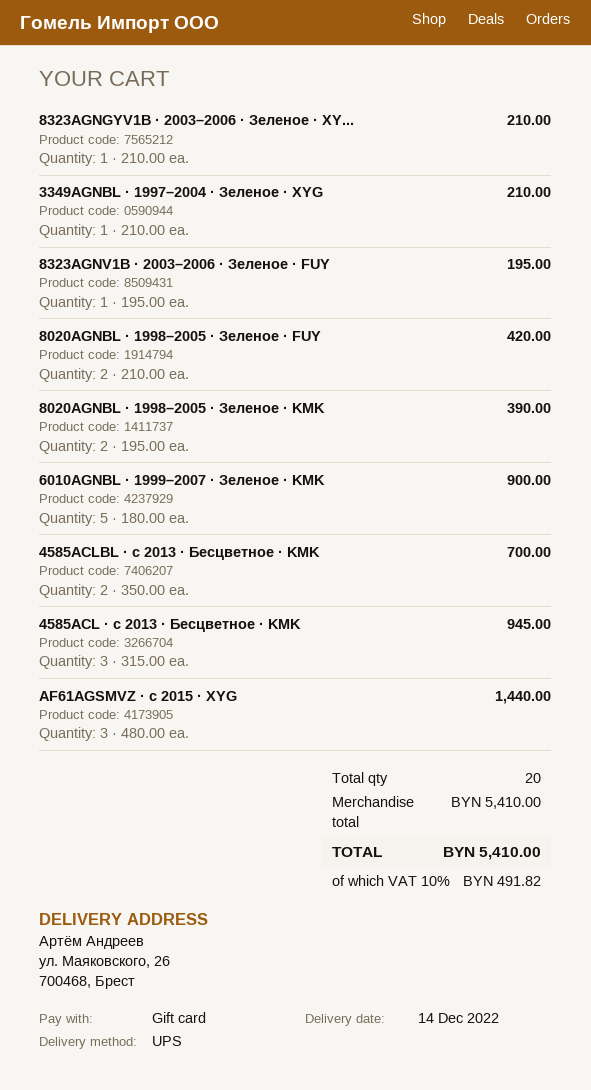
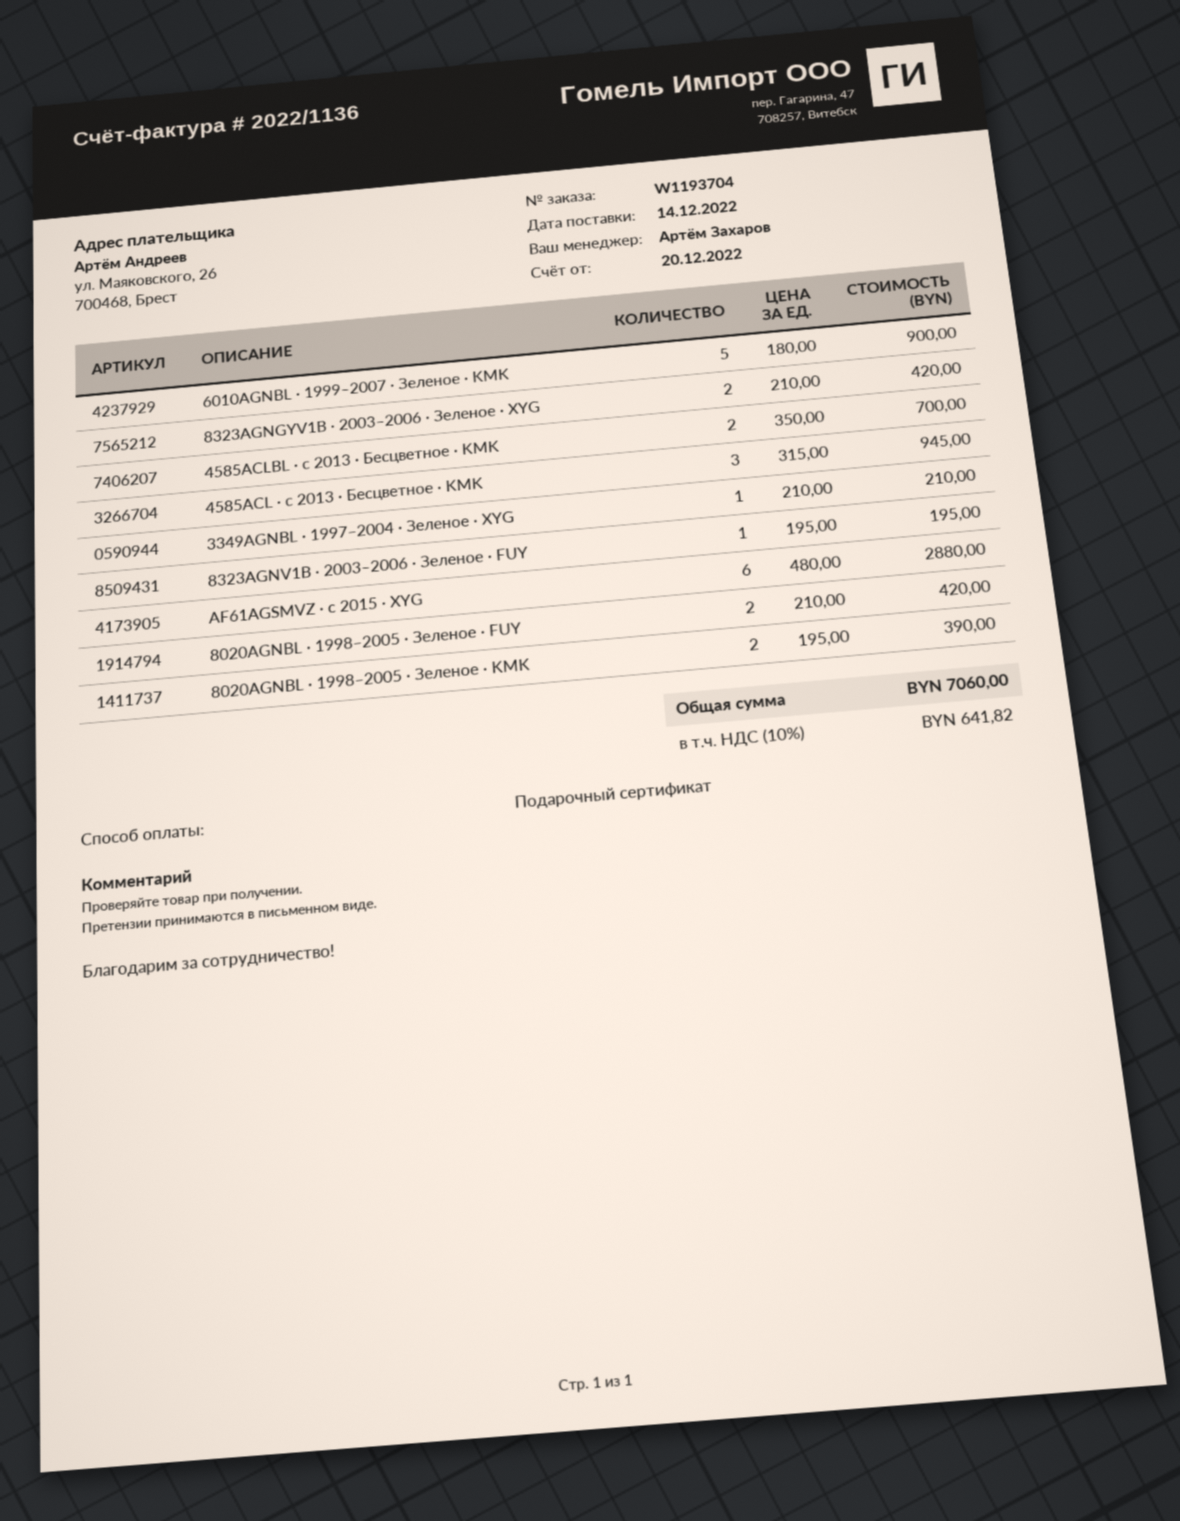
8323AGNGYV1B · 2003–2006 · Зеленое · XY...: 1 x 210.00 = 210.00 -> 2 x 210.00 = 420.00
AF61AGSMVZ · с 2015 · XYG: 3 x 480.00 = 1440.00 -> 6 x 480.00 = 2880.00
tax: 10% = 491.82 -> 10% = 641.82
total: 5410.00 -> 7060.00

